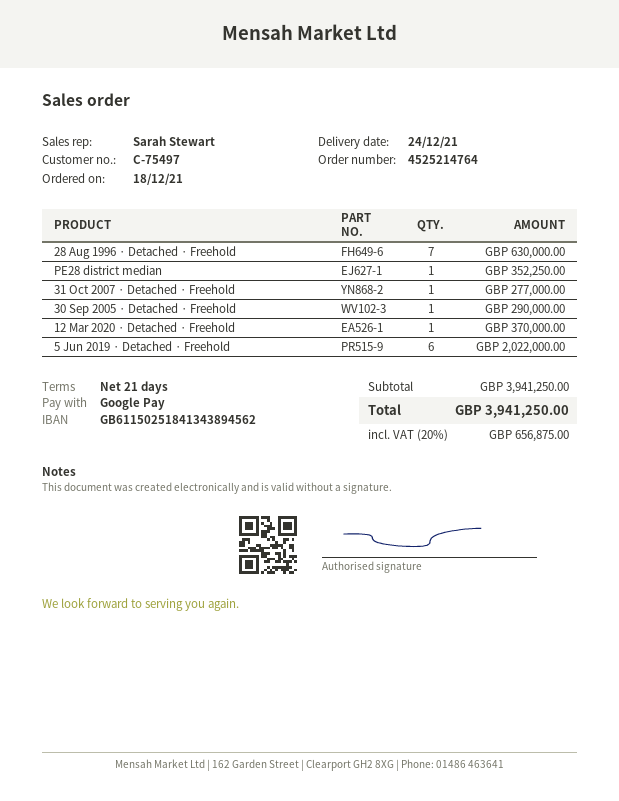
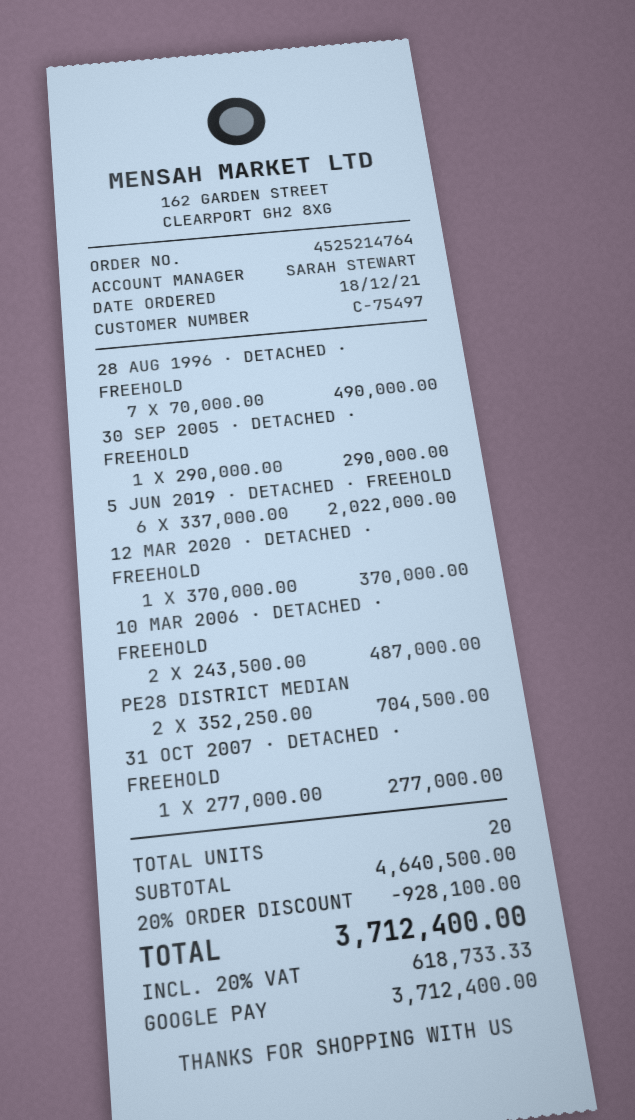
28 Aug 1996 · Detached · Freehold: 7 for 630000.00 -> 7 for 490000.00
PE28 district median: 1 for 352250.00 -> 2 for 704500.00
10 MAR 2006 · DETACHED · FREEHOLD: none -> 2 for 487000.00
subtotal: 3941250.00 -> 4640500.00
discount: none -> 20% = 928100.00
tax: 20% = 656875.00 -> 20% = 618733.33
total: 3941250.00 -> 3712400.00

